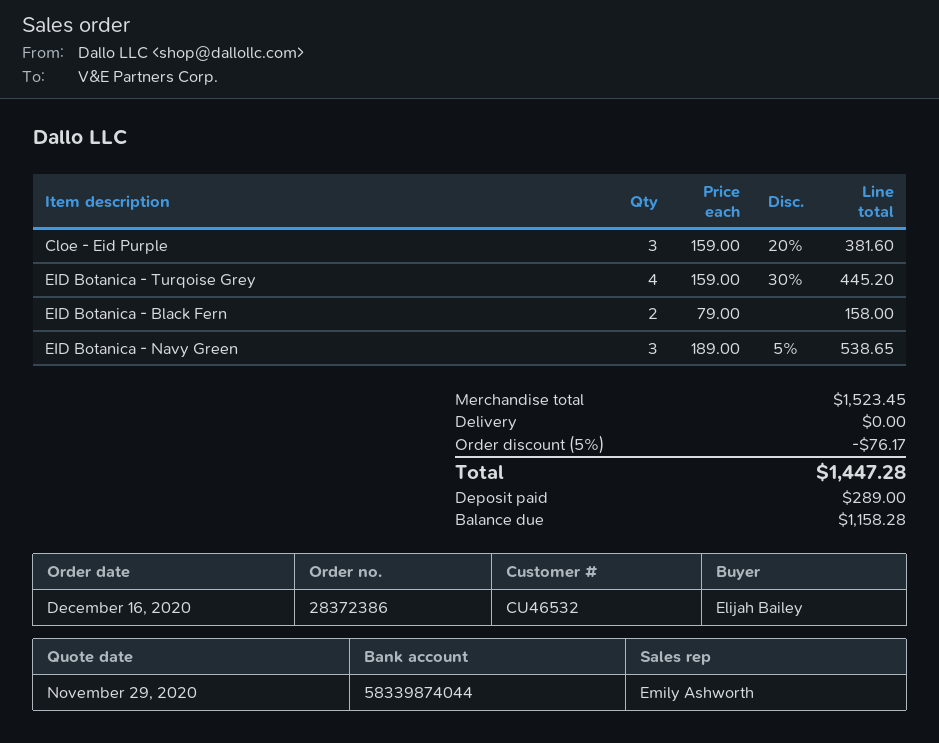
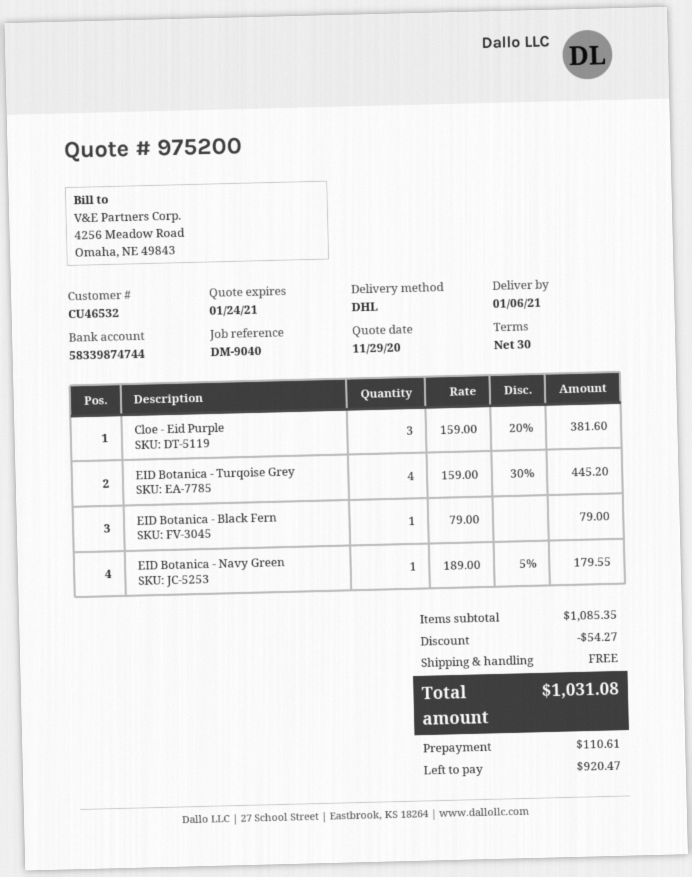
bank account: 58339874044 -> 58339874744
EID Botanica - Black Fern: 2 x 79.00 = 158.00 -> 1 x 79.00 = 79.00
EID Botanica - Navy Green: 3 x 189.00 - 5% = 538.65 -> 1 x 189.00 - 5% = 179.55
subtotal: 1523.45 -> 1085.35
discount: 76.17 -> 54.27
total: 1447.28 -> 1031.08
deposit: 289.00 -> 110.61
balance: 1158.28 -> 920.47

